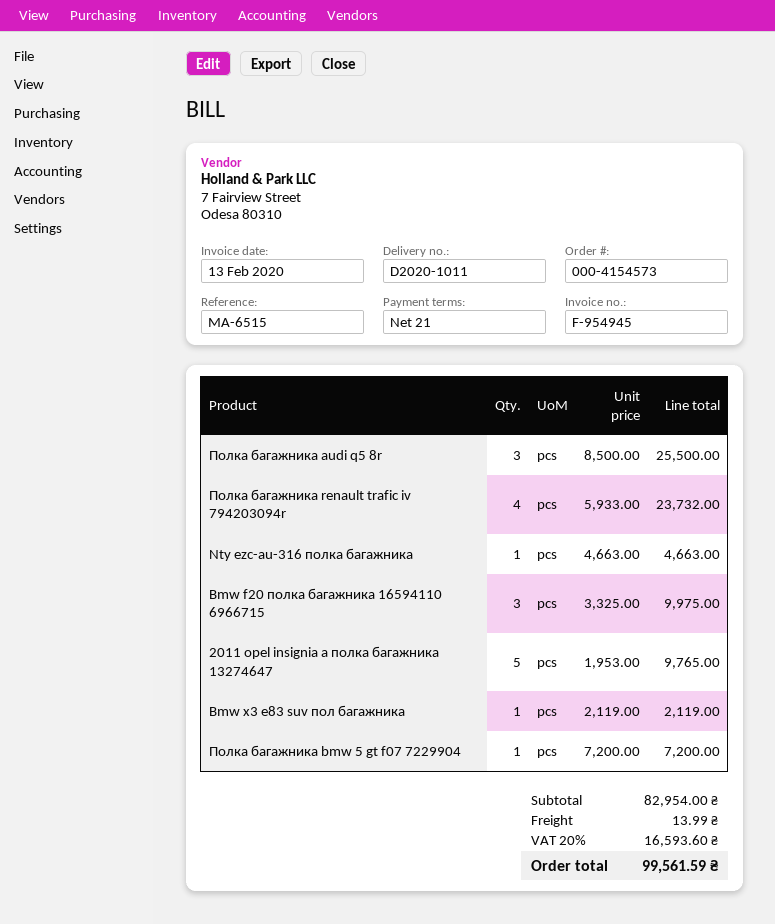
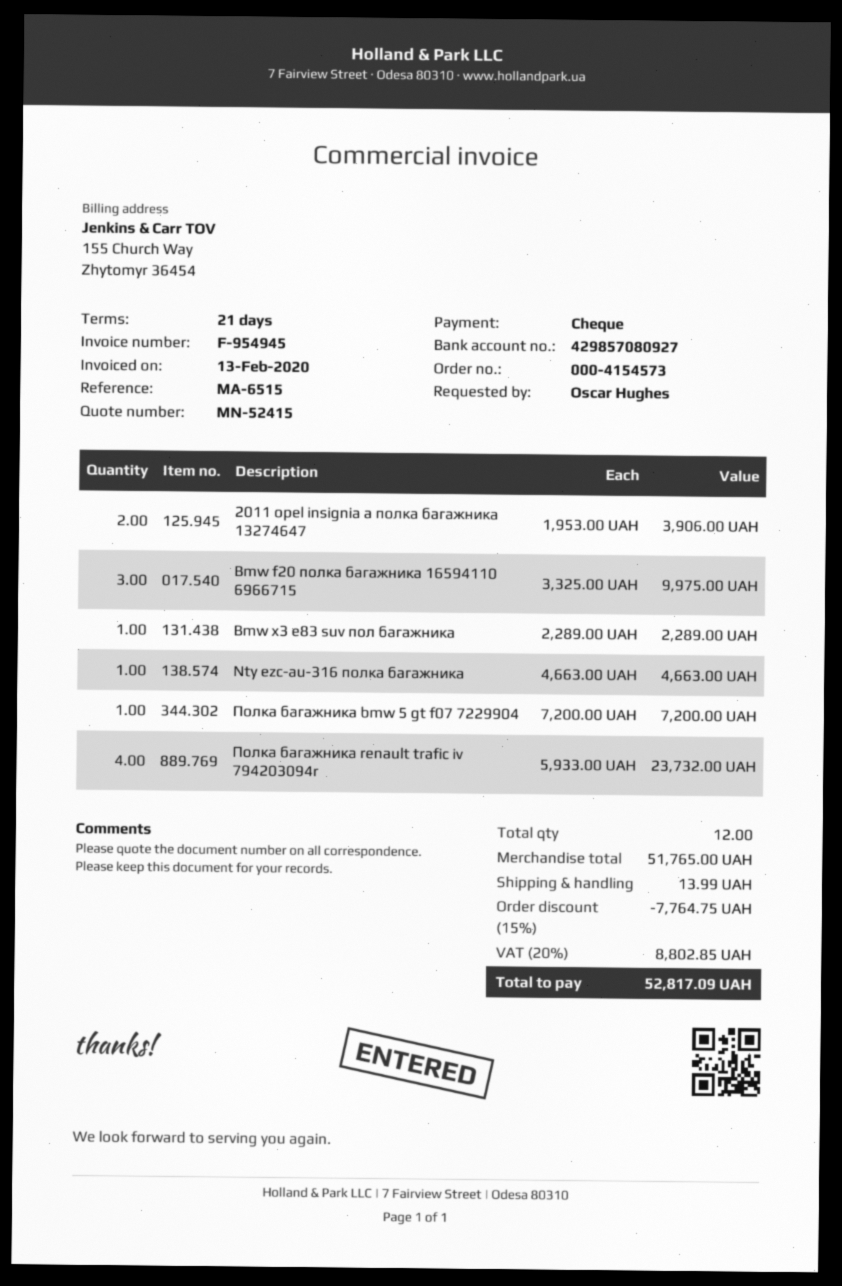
Полка багажника audi q5 8r: 3 x 8500.00 = 25500.00 -> none
2011 opel insignia a полка багажника 13274647: 5 x 1953.00 = 9765.00 -> 2 x 1953.00 = 3906.00
Bmw x3 e83 suv пол багажника: 1 x 2119.00 = 2119.00 -> 1 x 2289.00 = 2289.00
subtotal: 82954.00 -> 51765.00
discount: none -> 15% = 7764.75
tax: 20% = 16593.60 -> 20% = 8802.85
total: 99561.59 -> 52817.09

